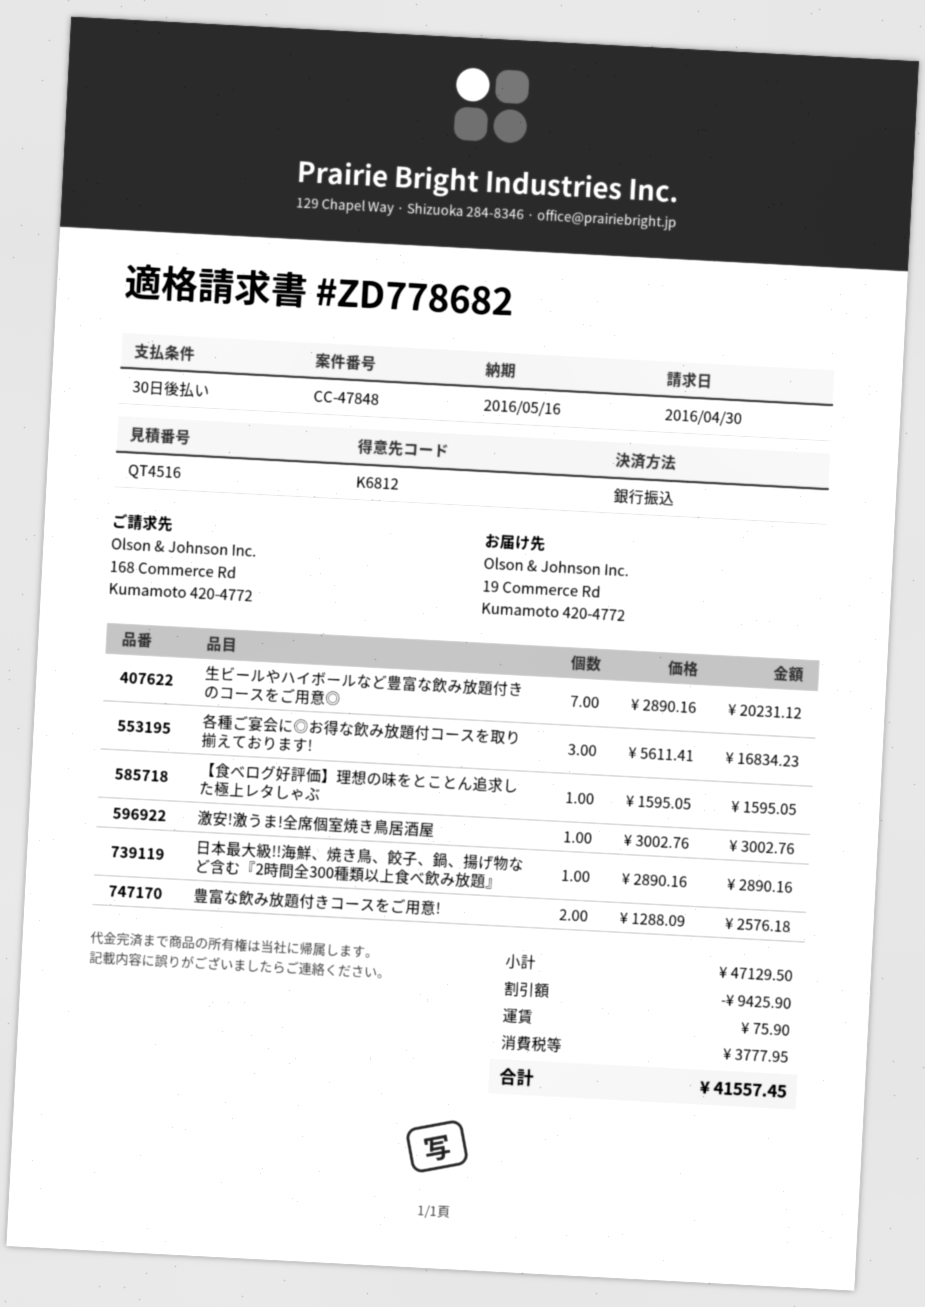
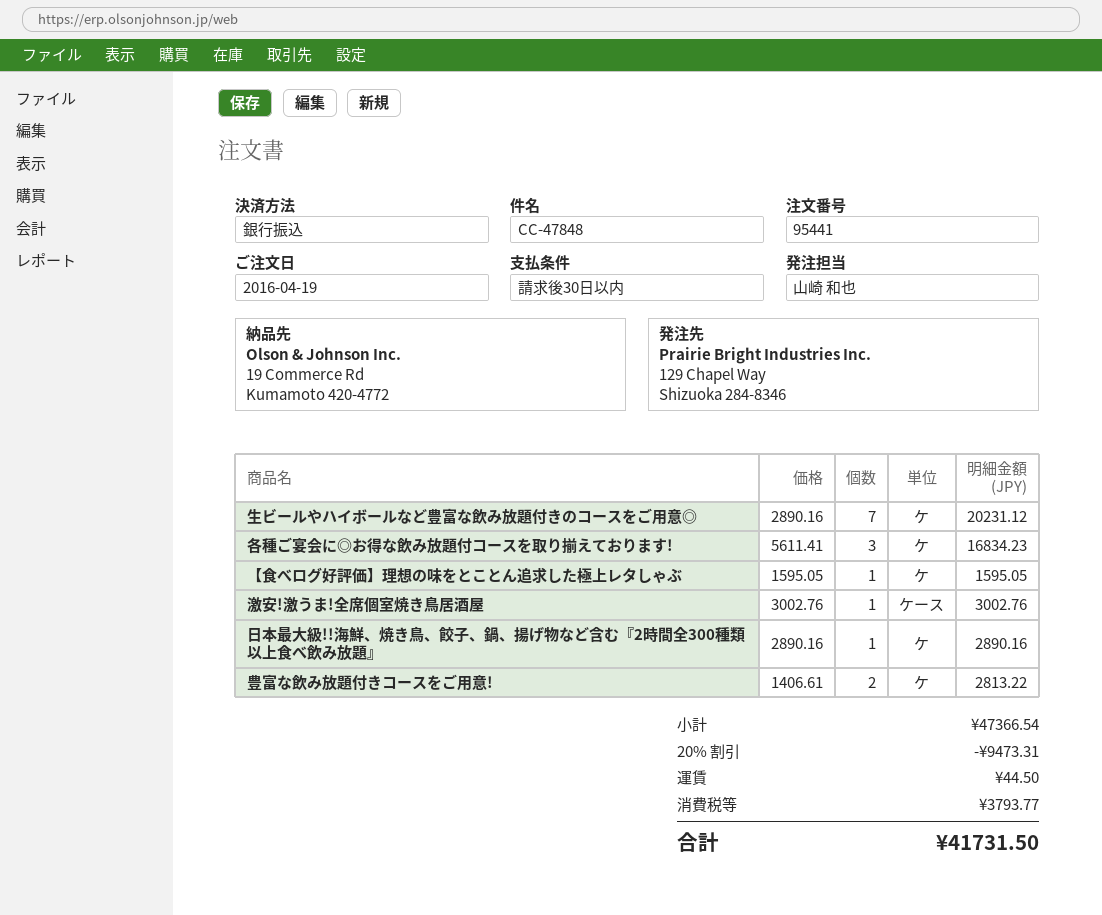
豊富な飲み放題付きコースをご用意!: 2 x 1288.09 = 2576.18 -> 2 x 1406.61 = 2813.22
subtotal: 47129.50 -> 47366.54
discount: 9425.90 -> 9473.31
shipping: 75.90 -> 44.50
tax: 3777.95 -> 3793.77
total: 41557.45 -> 41731.50

